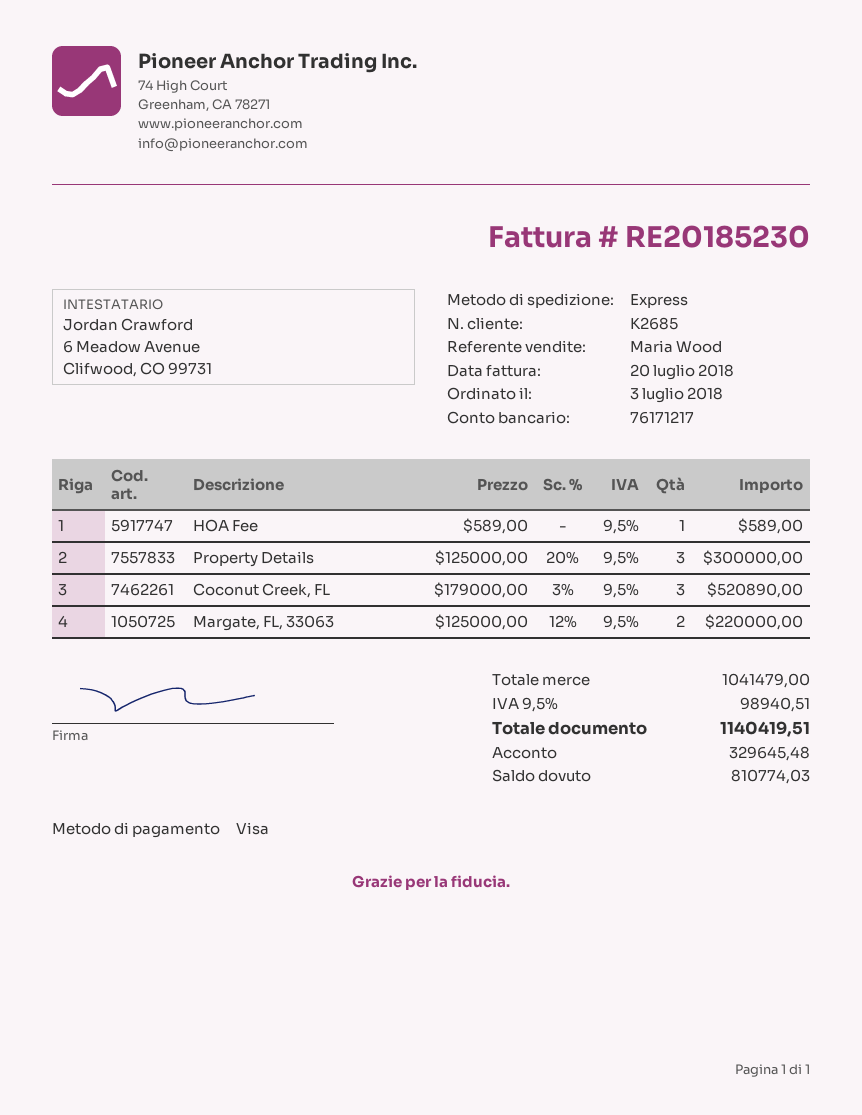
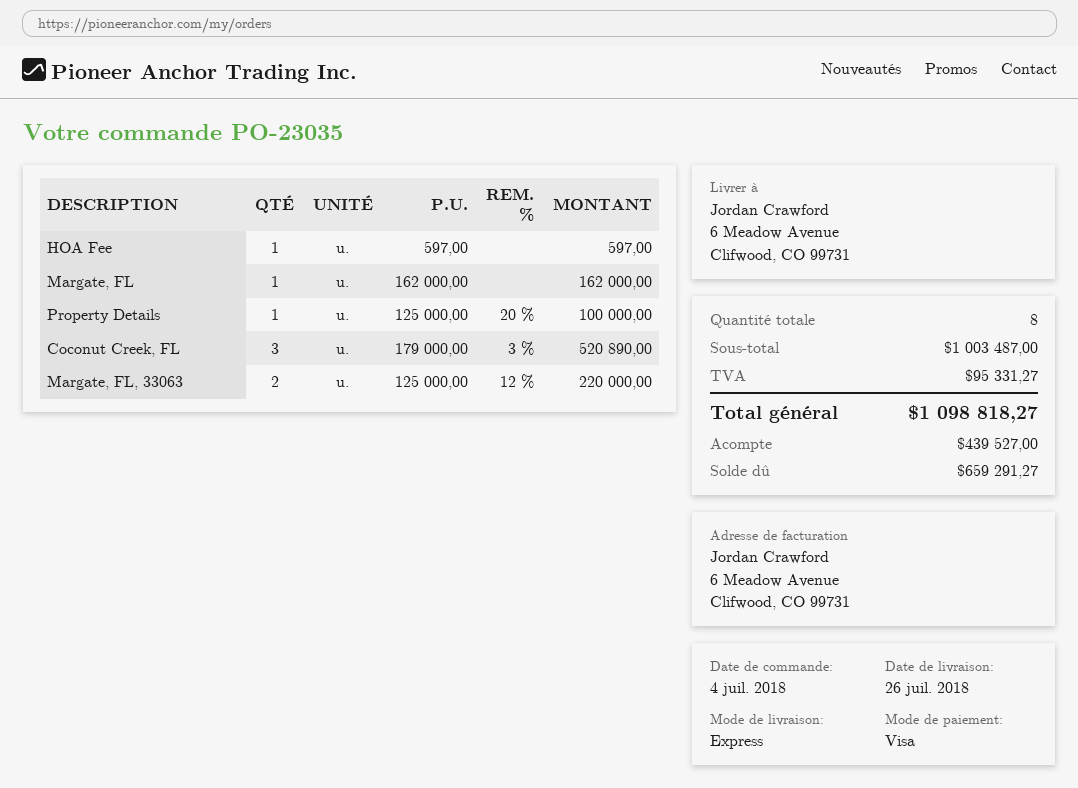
order date: 2018-07-03 -> 2018-07-04
HOA Fee: 1 x 589.00 = 589.00 -> 1 x 597.00 = 597.00
Property Details: 3 x 125000.00 - 20% = 300000.00 -> 1 x 125000.00 - 20% = 100000.00
Margate, FL: none -> 1 x 162000.00 = 162000.00
subtotal: 1041479.00 -> 1003487.00
tax: 98940.51 -> 95331.27
total: 1140419.51 -> 1098818.27
deposit: 329645.48 -> 439527.00
balance: 810774.03 -> 659291.27

